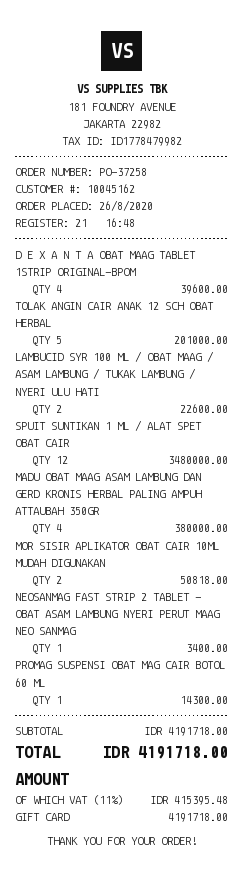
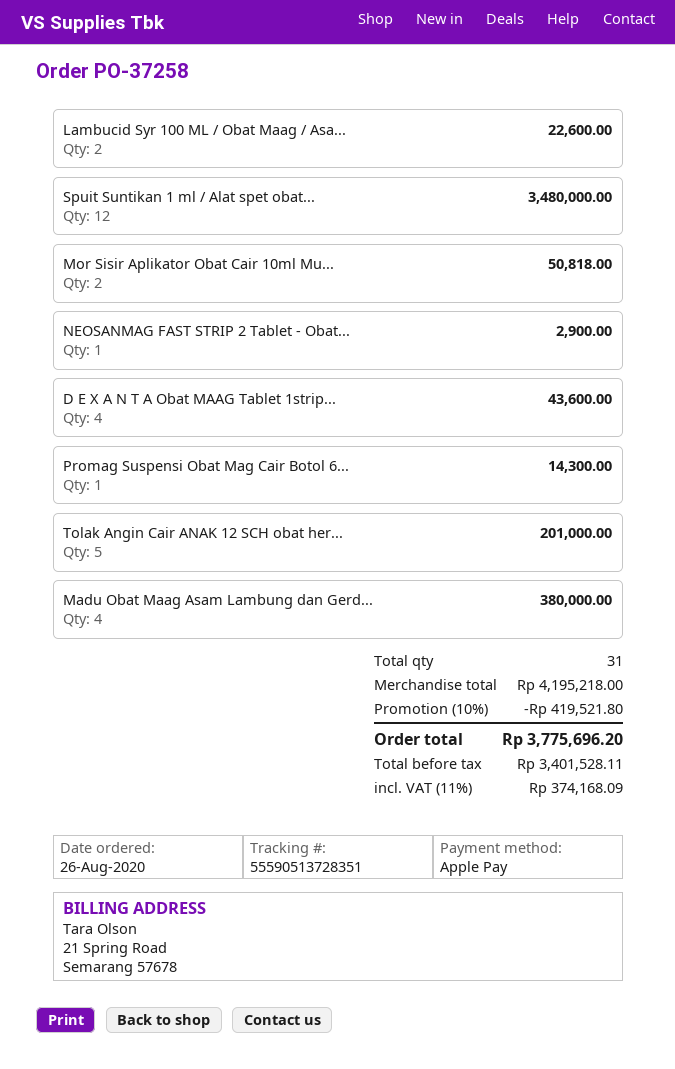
payment method: gift card -> Apple Pay
D E X A N T A OBAT MAAG TABLET 1STRIP ORIGINAL-BPOM: 4 for 39600.00 -> 4 for 43600.00
NEOSANMAG FAST STRIP 2 TABLET - OBAT ASAM LAMBUNG NYERI PERUT MAAG NEO SANMAG: 1 for 3400.00 -> 1 for 2900.00
subtotal: 4191718.00 -> 4195218.00
discount: none -> 10% = 419521.80
tax: 11% = 415395.48 -> 11% = 374168.09
total: 4191718.00 -> 3775696.20

